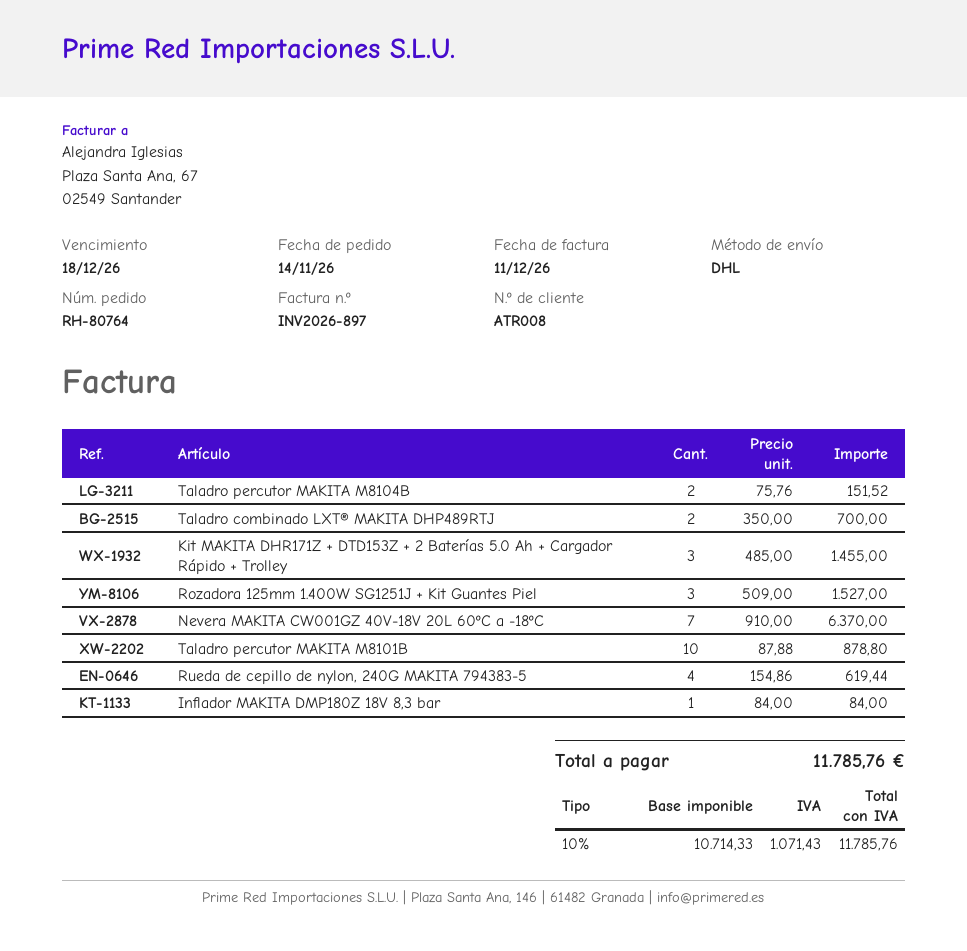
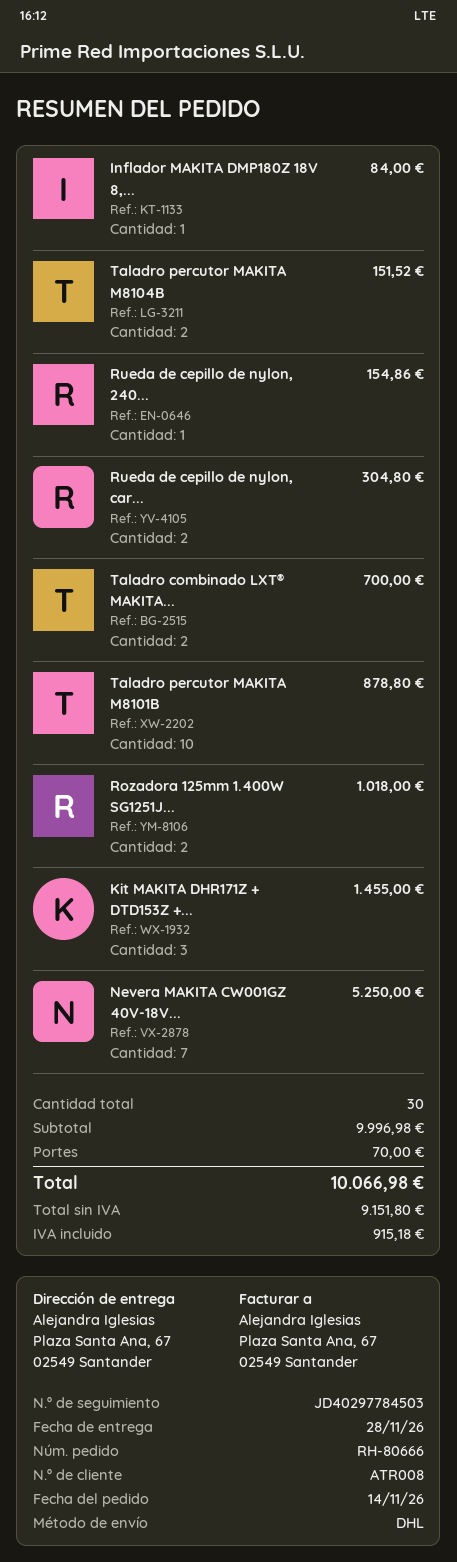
order number: RH-80764 -> RH-80666
Rozadora 125mm 1.400W SG1251J + Kit Guantes Piel: 3 for 1527.00 -> 2 for 1018.00
Nevera MAKITA CW001GZ 40V-18V 20L 60ºC a -18ºC: 7 for 6370.00 -> 7 for 5250.00
Rueda de cepillo de nylon, 240G MAKITA 794383-5: 4 for 619.44 -> 1 for 154.86
Rueda de cepillo de nylon, car...: none -> 2 for 304.80
shipping: none -> 70.00
net: 10714.33 -> 9151.80
tax: 1071.43 -> 915.18
total: 11785.76 -> 10066.98

